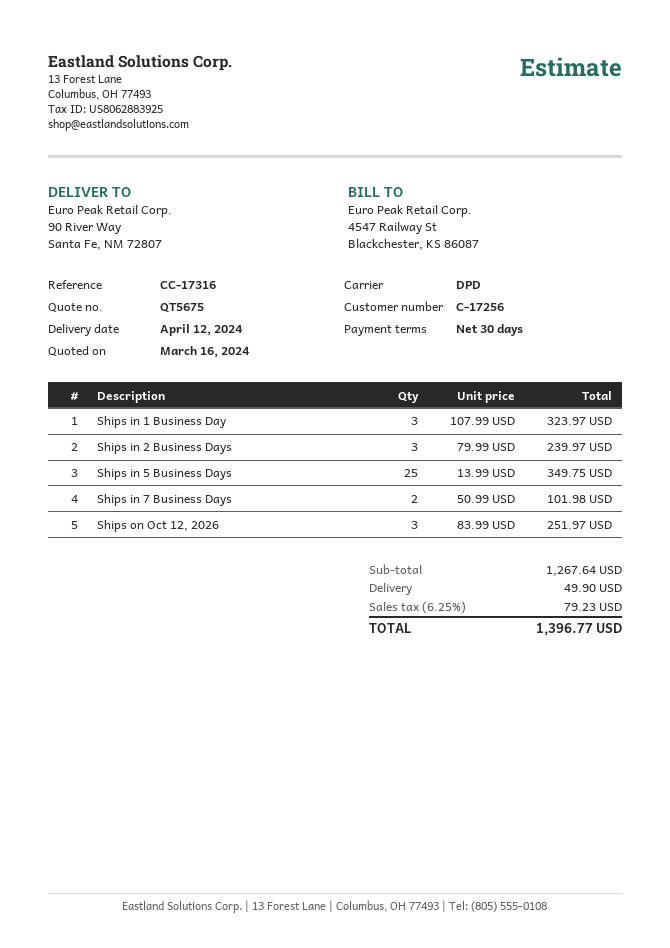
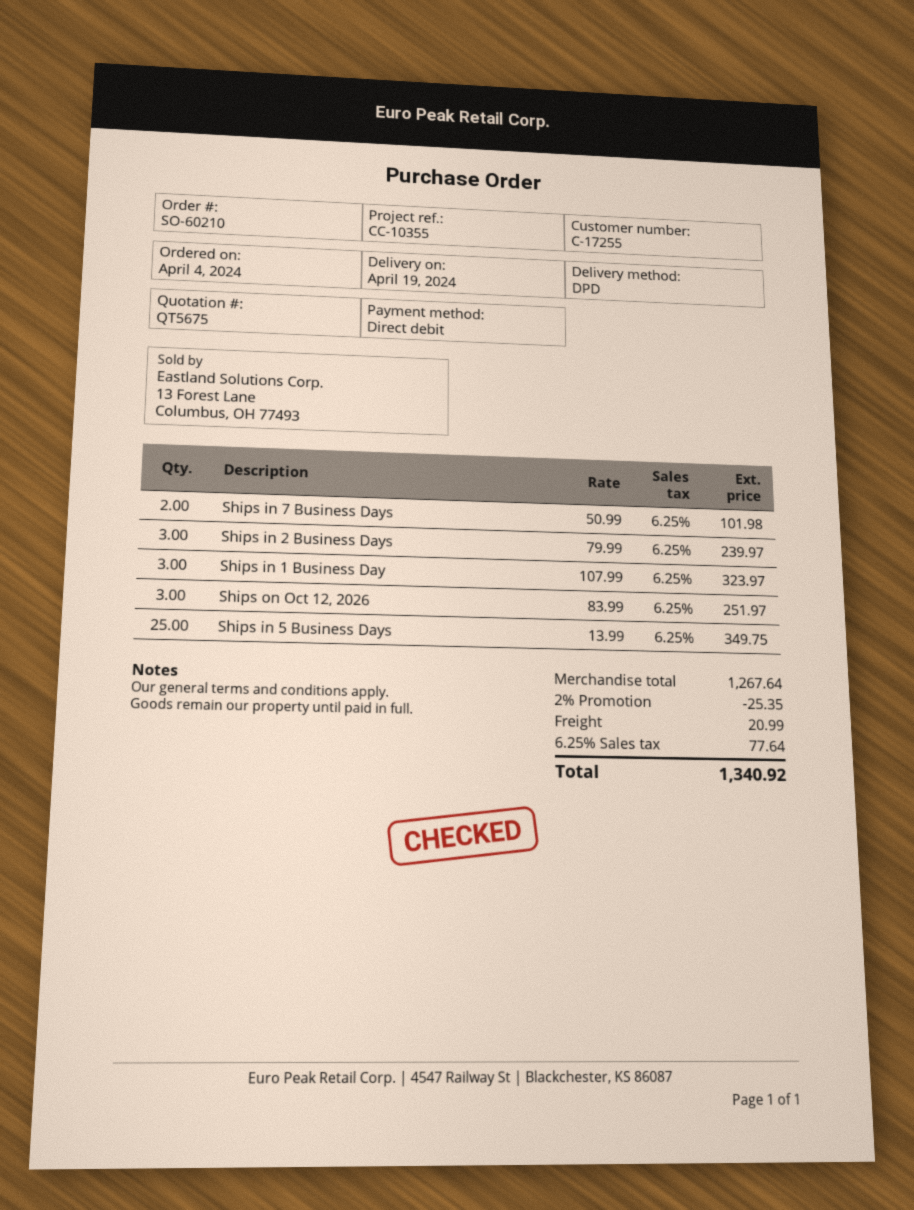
delivery date: 2024-04-12 -> 2024-04-19
customer number: C-17256 -> C-17255
reference: CC-17316 -> CC-10355
discount: none -> 2% = 25.35
shipping: 49.90 -> 20.99
tax: 6.25% = 79.23 -> 6.25% = 77.64
total: 1396.77 -> 1340.92

